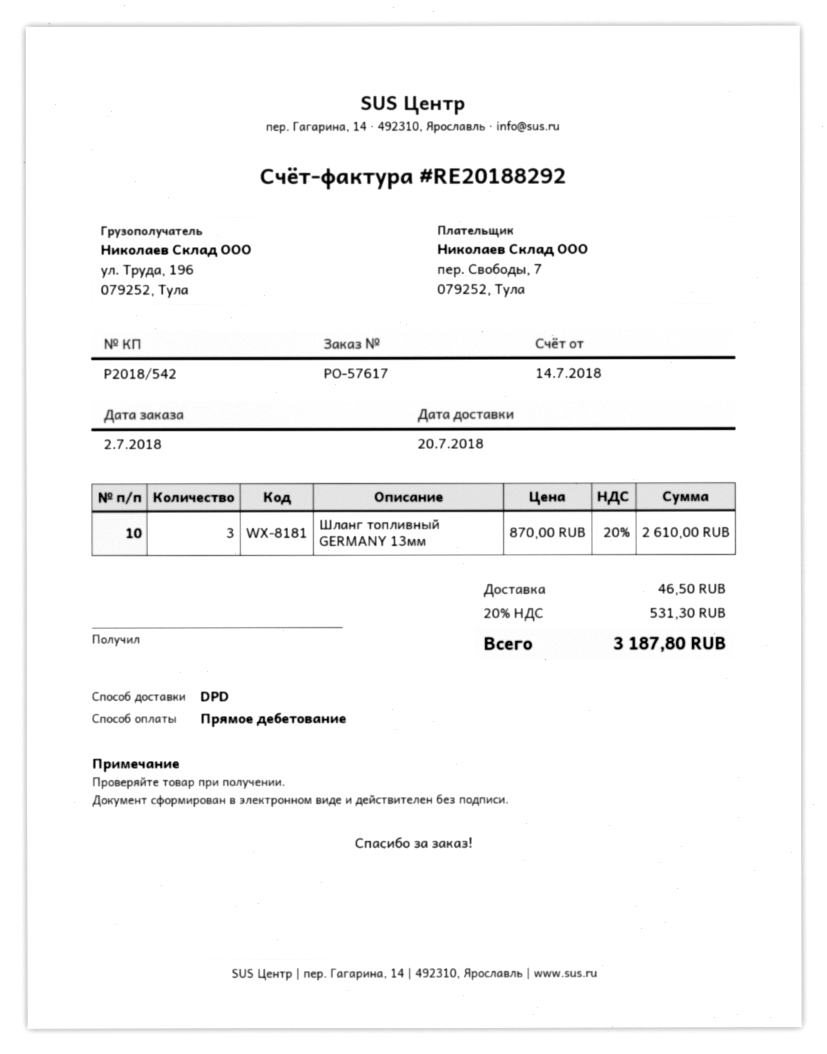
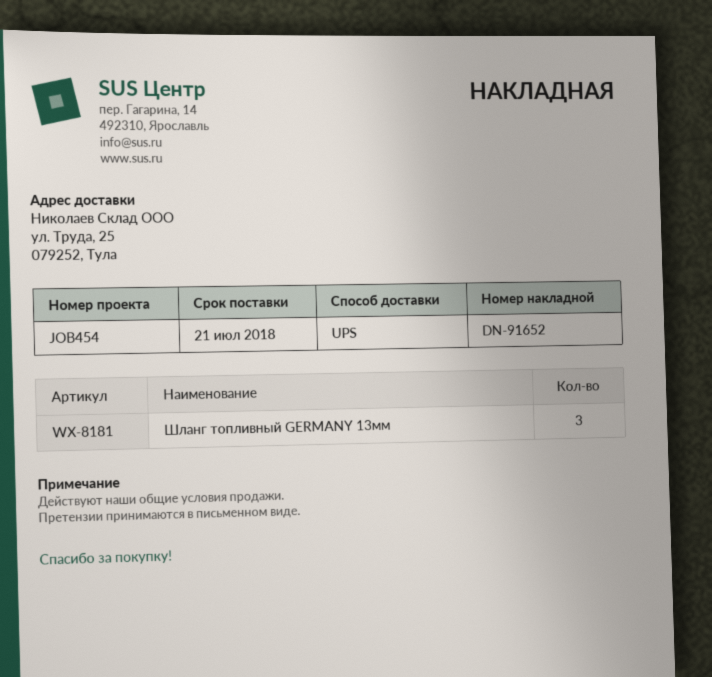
delivery date: 2018-07-20 -> 2018-07-21
shipping method: DPD -> UPS
ship to: ул. Труда, 196, 079252, Тула -> ул. Труда, 25, 079252, Тула

